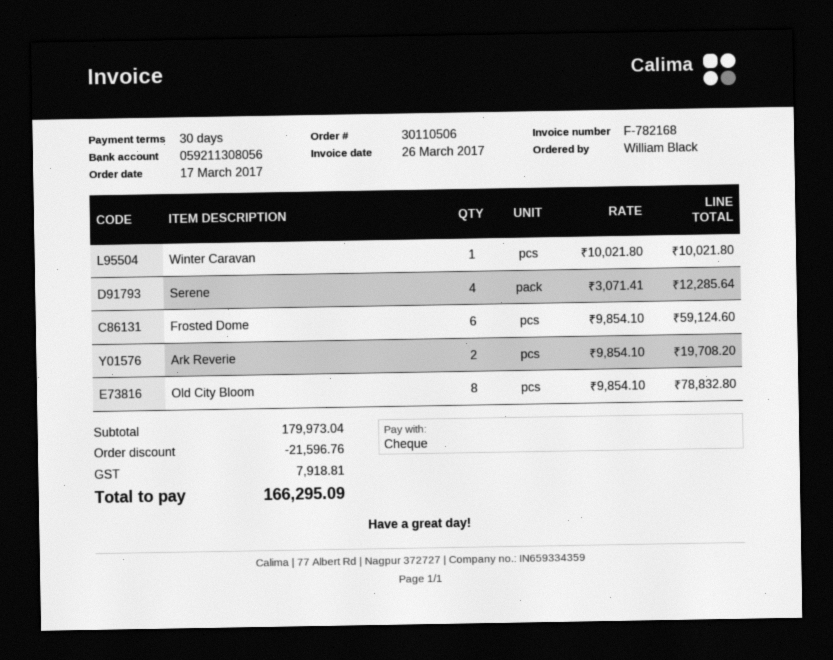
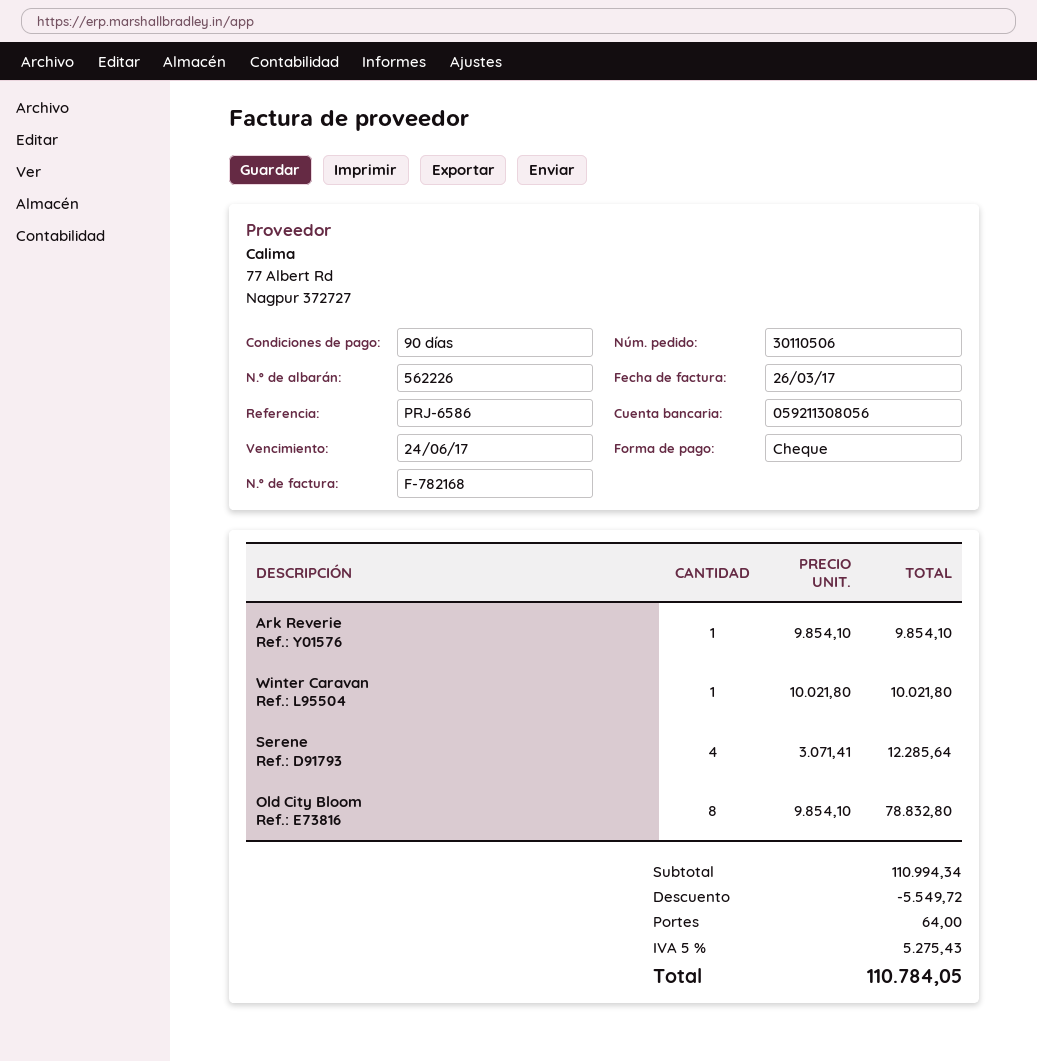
payment terms: 30 days -> 90 days
Frosted Dome: 6 x 9854.10 = 59124.60 -> none
Ark Reverie: 2 x 9854.10 = 19708.20 -> 1 x 9854.10 = 9854.10
subtotal: 179973.04 -> 110994.34
discount: 21596.76 -> 5549.72
shipping: none -> 64.00
tax: 7918.81 -> 5275.43
total: 166295.09 -> 110784.05

